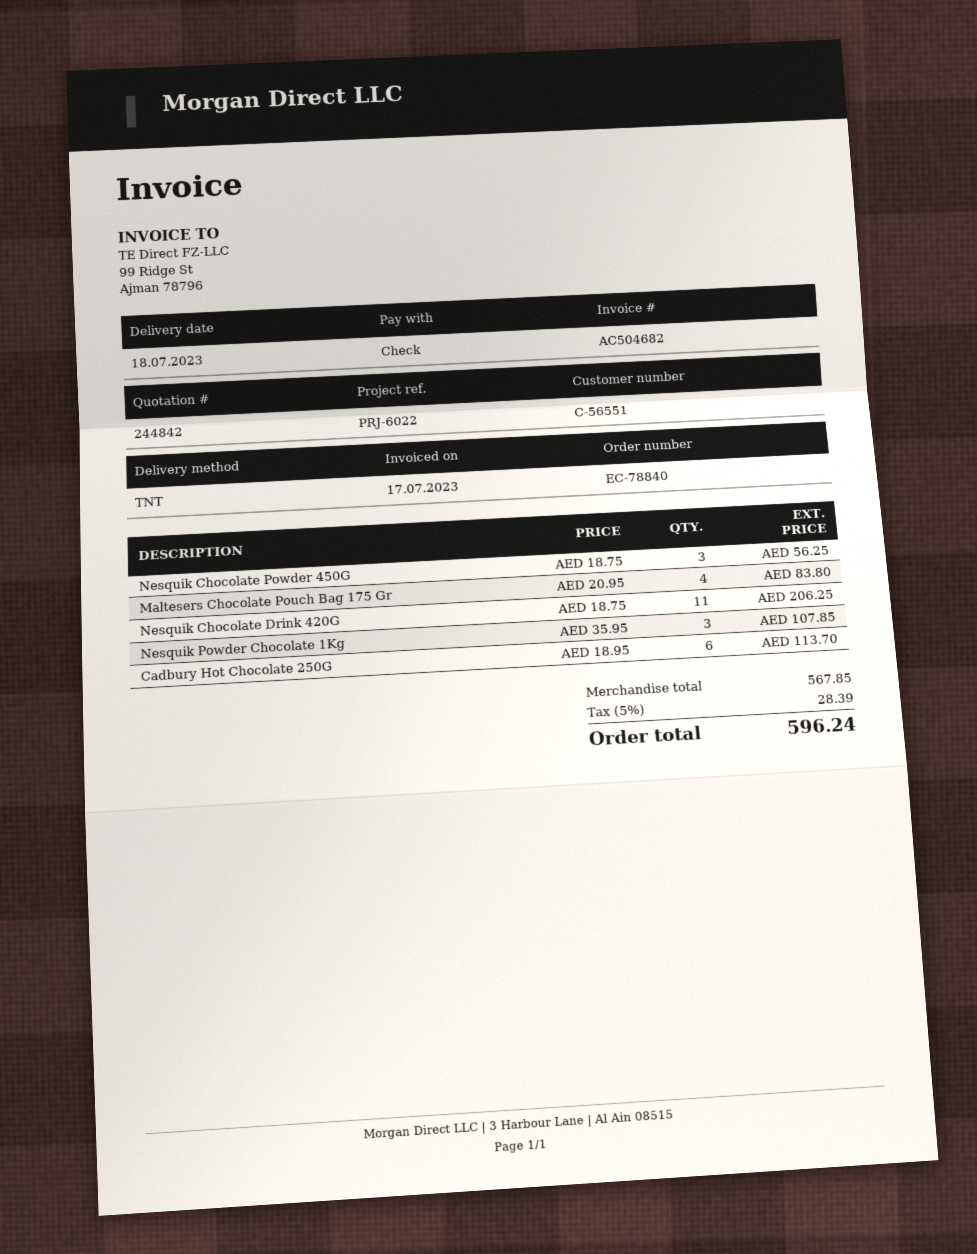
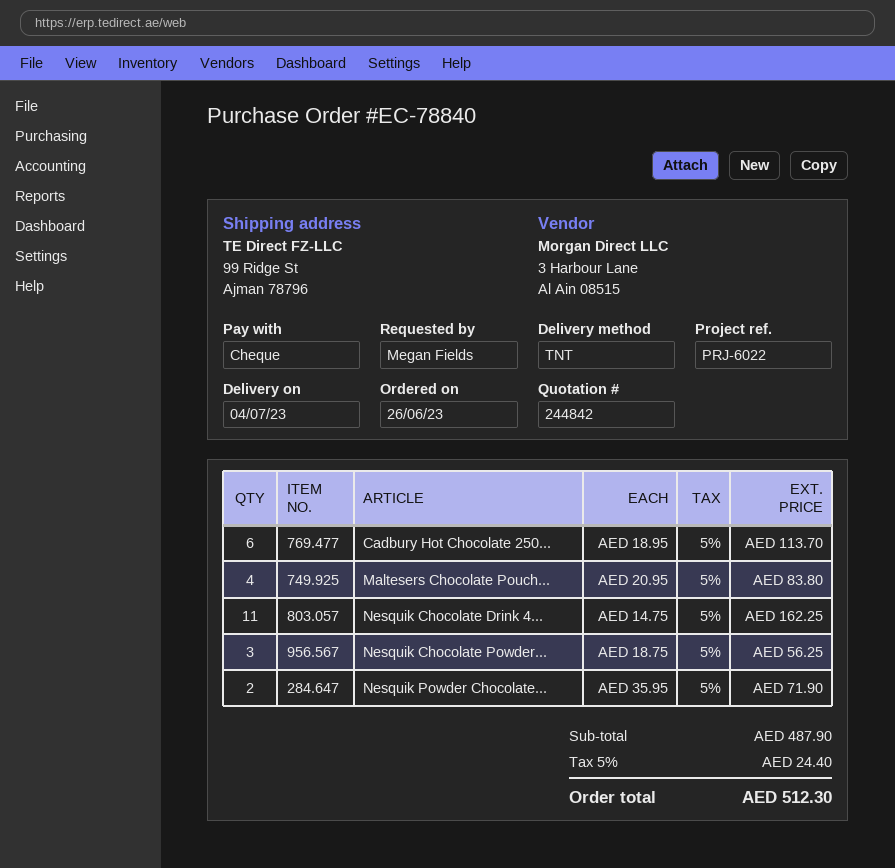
delivery date: 2023-07-18 -> 2023-07-04
Nesquik Chocolate Drink 420G: 11 x 18.75 = 206.25 -> 11 x 14.75 = 162.25
Nesquik Powder Chocolate 1Kg: 3 x 35.95 = 107.85 -> 2 x 35.95 = 71.90
subtotal: 567.85 -> 487.90
tax: 5% = 28.39 -> 5% = 24.40
total: 596.24 -> 512.30

